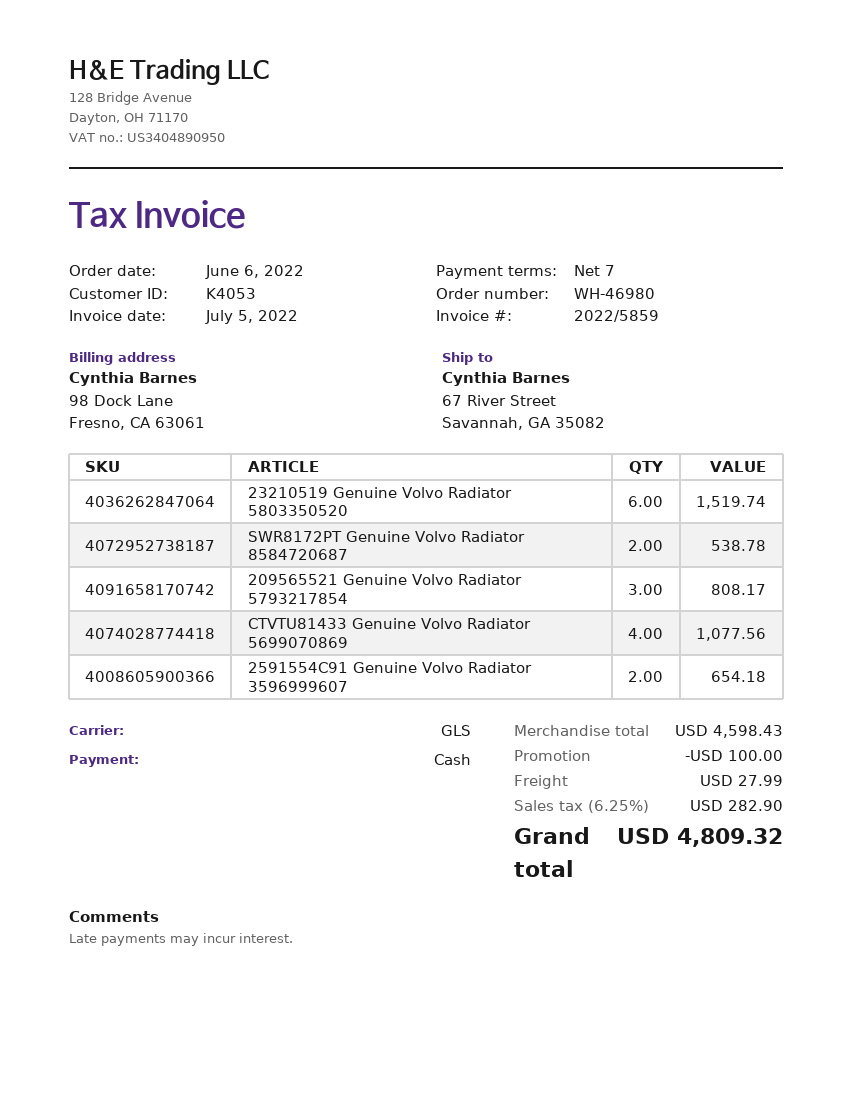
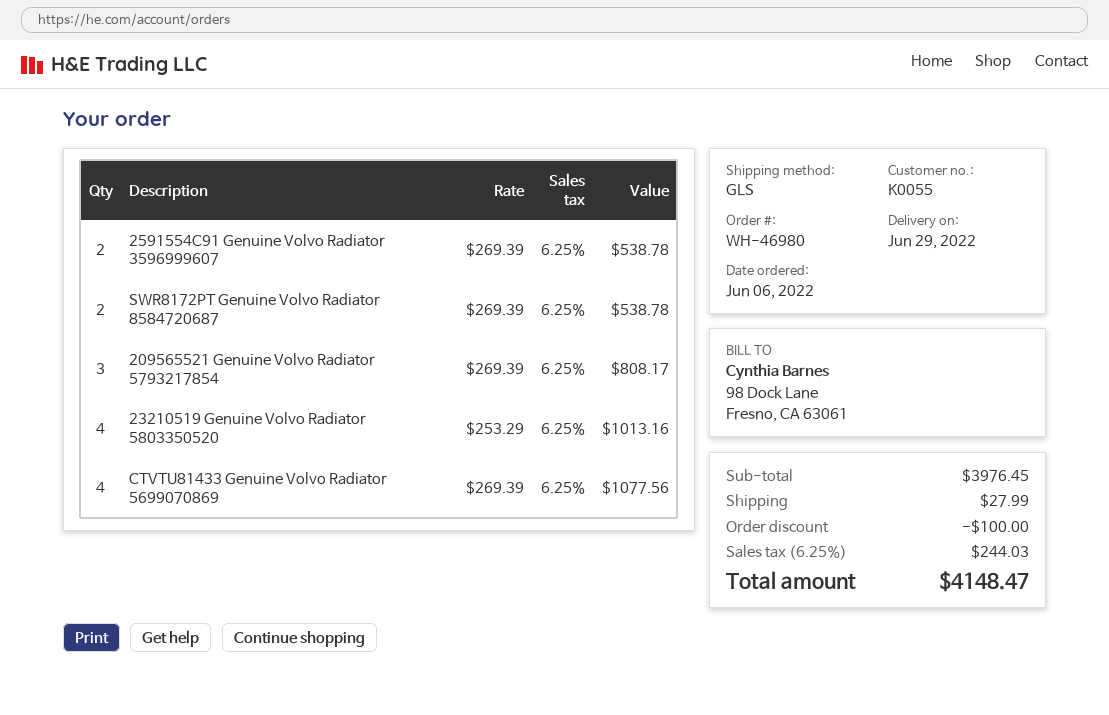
customer number: K4053 -> K0055
23210519 Genuine Volvo Radiator 5803350520: 6 for 1519.74 -> 4 for 1013.16
2591554C91 Genuine Volvo Radiator 3596999607: 2 for 654.18 -> 2 for 538.78
subtotal: 4598.43 -> 3976.45
tax: 6.25% = 282.90 -> 6.25% = 244.03
total: 4809.32 -> 4148.47

